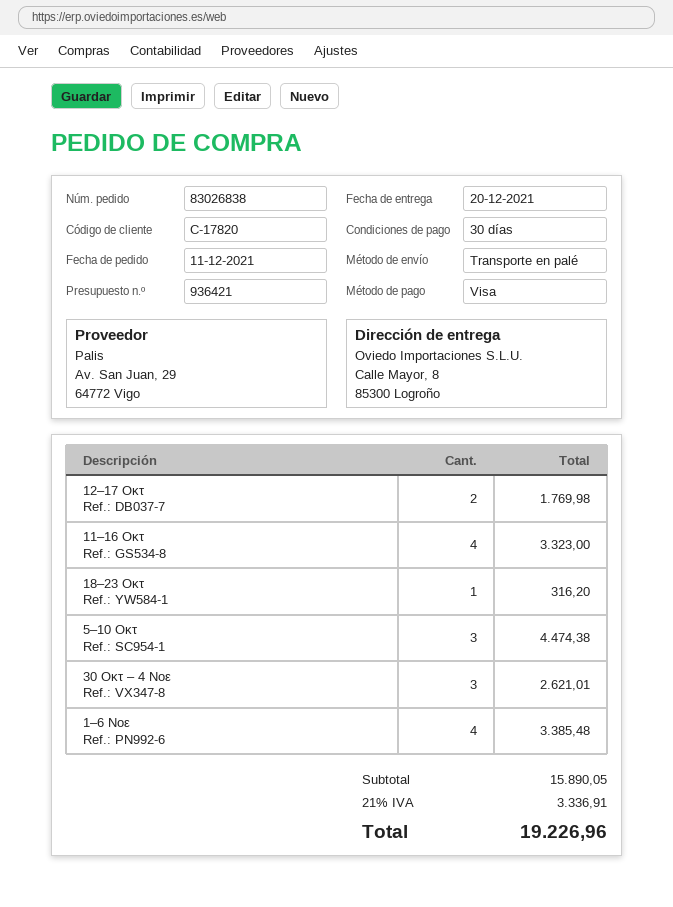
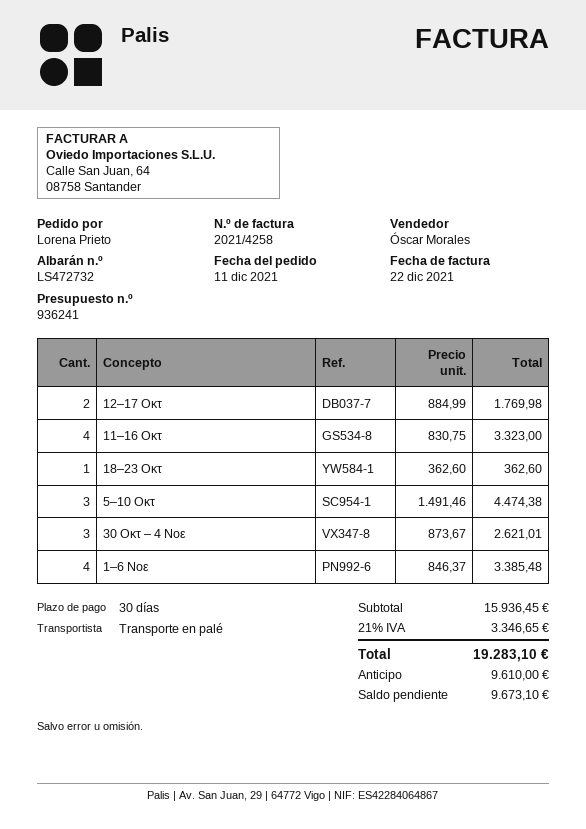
quote number: 936421 -> 936241
18–23 Οκτ: 1 for 316.20 -> 1 for 362.60
subtotal: 15890.05 -> 15936.45
tax: 21% = 3336.91 -> 21% = 3346.65
total: 19226.96 -> 19283.10

